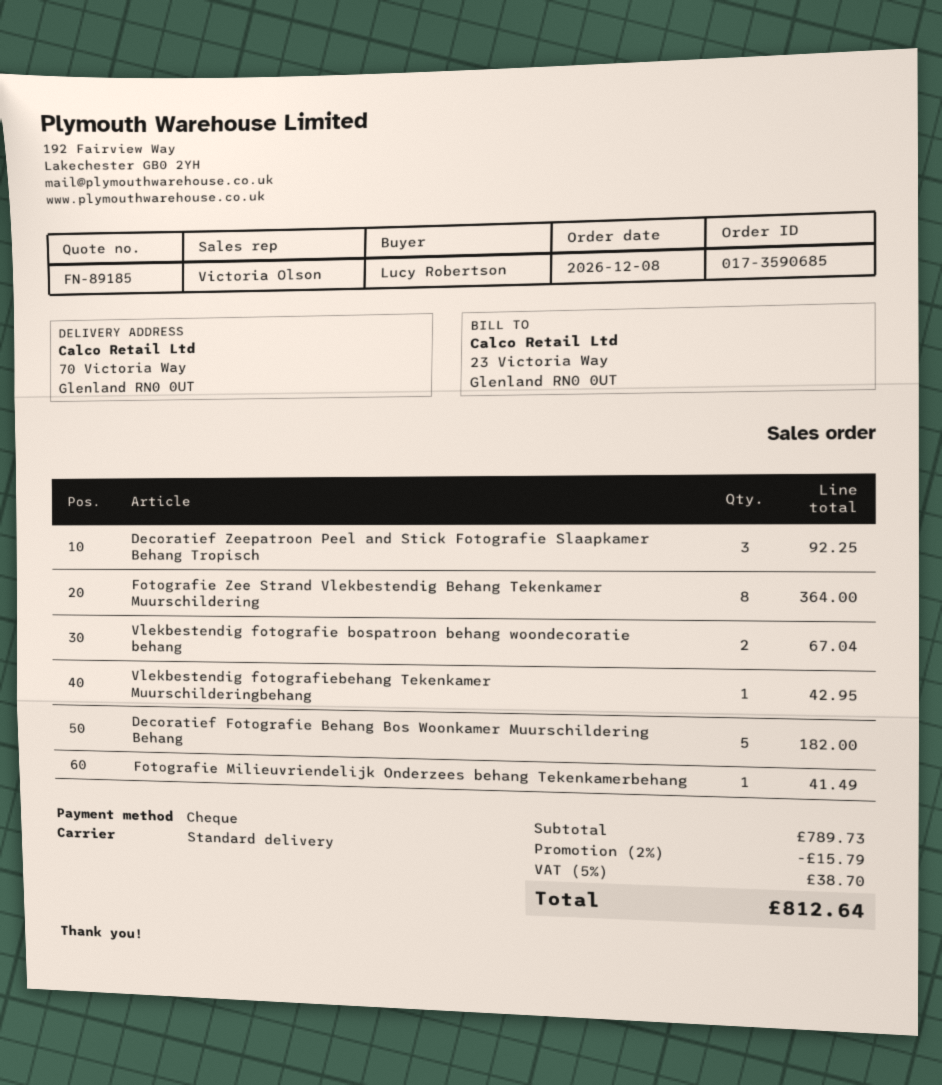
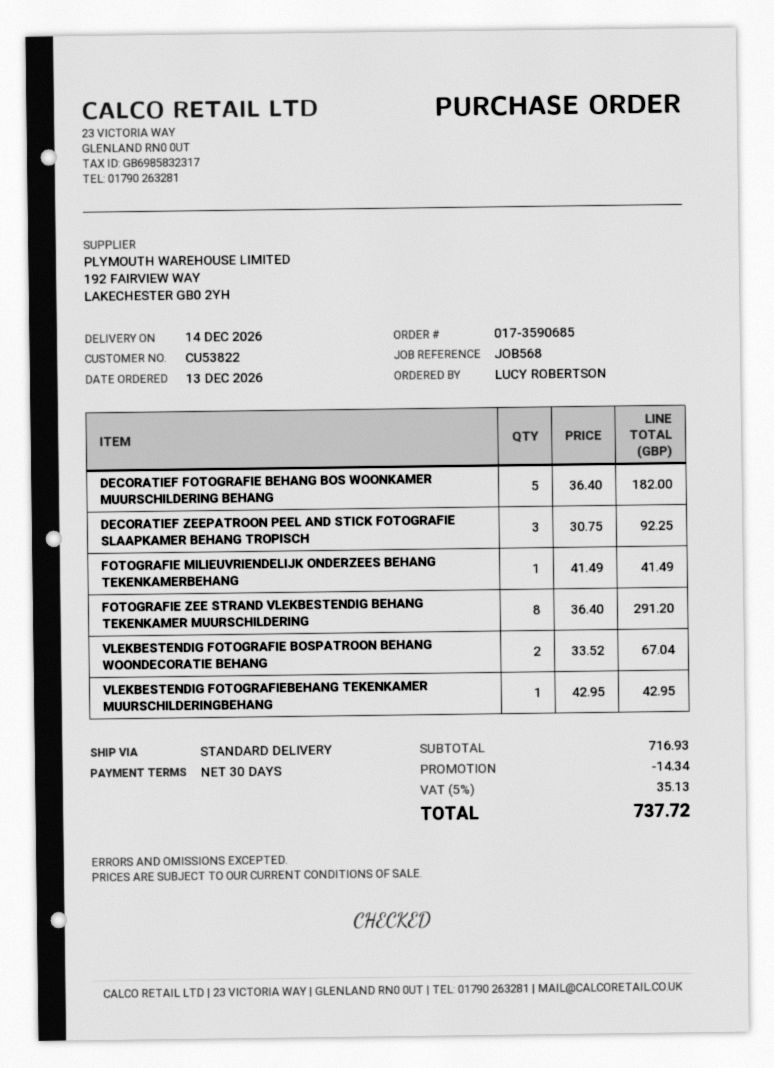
order date: 2026-12-08 -> 2026-12-13
Fotografie Zee Strand Vlekbestendig Behang Tekenkamer Muurschildering: 8 for 364.00 -> 8 for 291.20
subtotal: 789.73 -> 716.93
discount: 15.79 -> 14.34
tax: 5% = 38.70 -> 5% = 35.13
total: 812.64 -> 737.72

